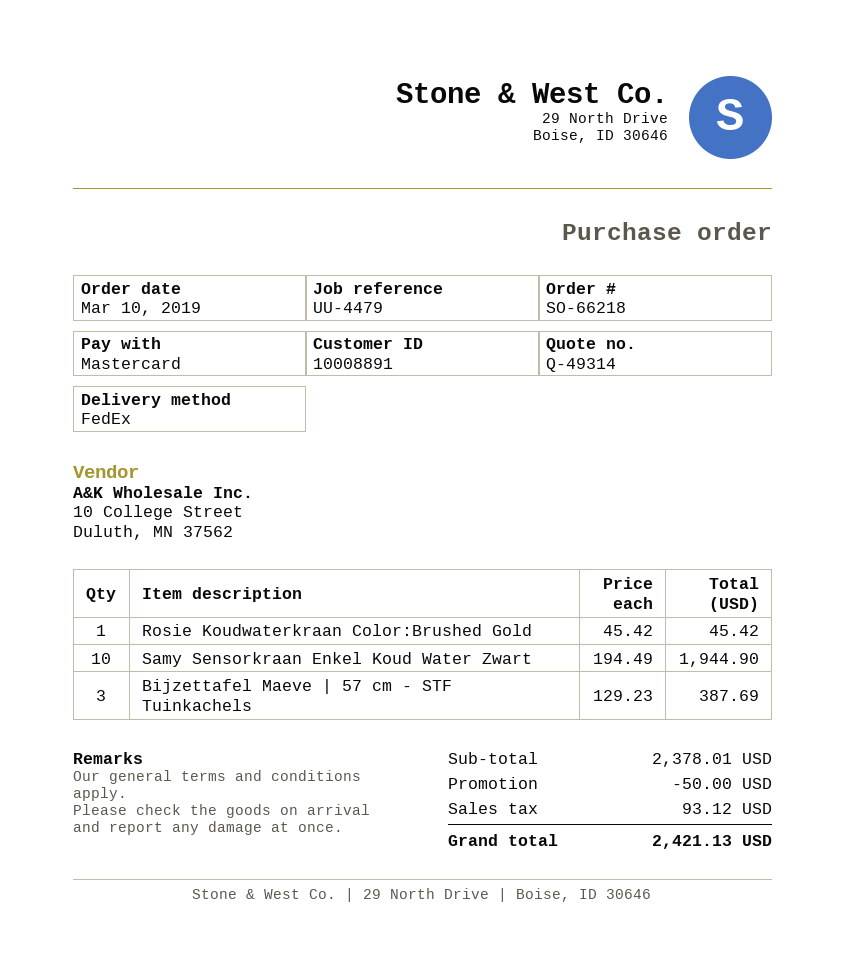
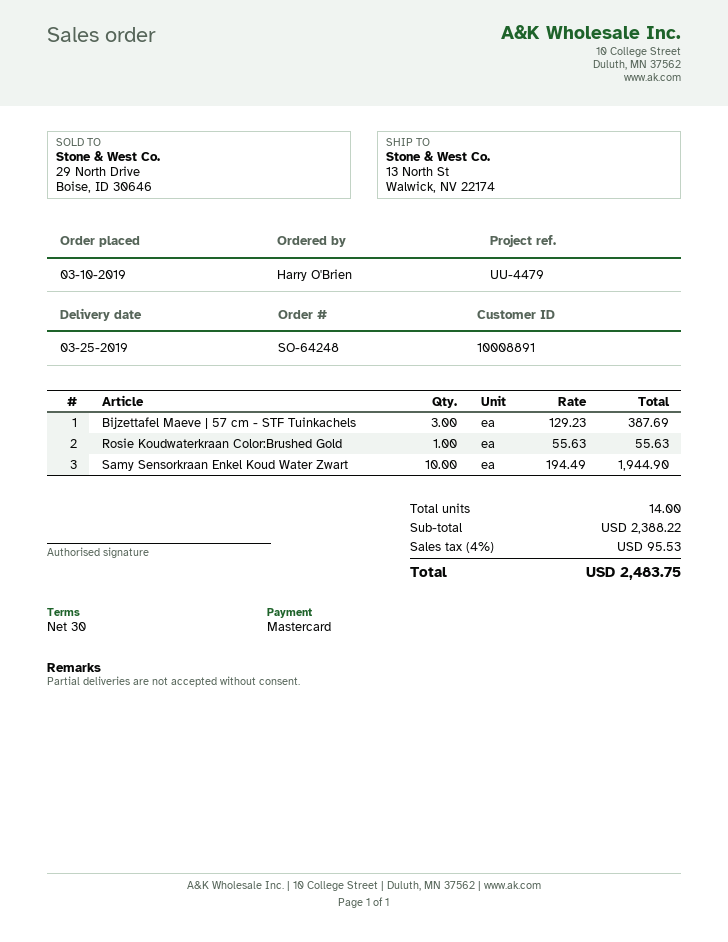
order number: SO-66218 -> SO-64248
Rosie Koudwaterkraan Color:Brushed Gold: 1 x 45.42 = 45.42 -> 1 x 55.63 = 55.63
subtotal: 2378.01 -> 2388.22
discount: 50.00 -> none
tax: 93.12 -> 95.53
total: 2421.13 -> 2483.75

